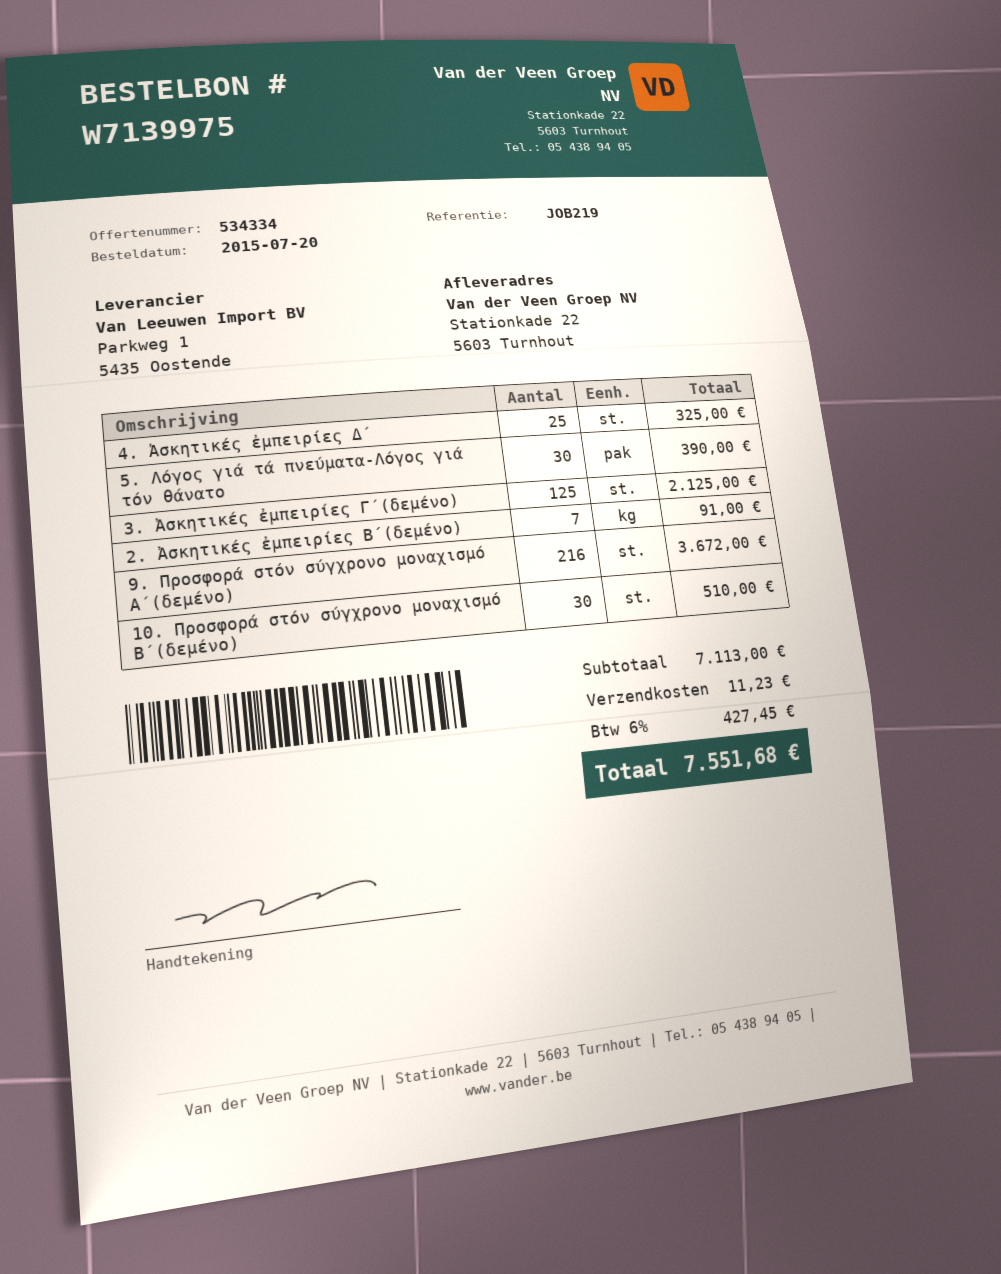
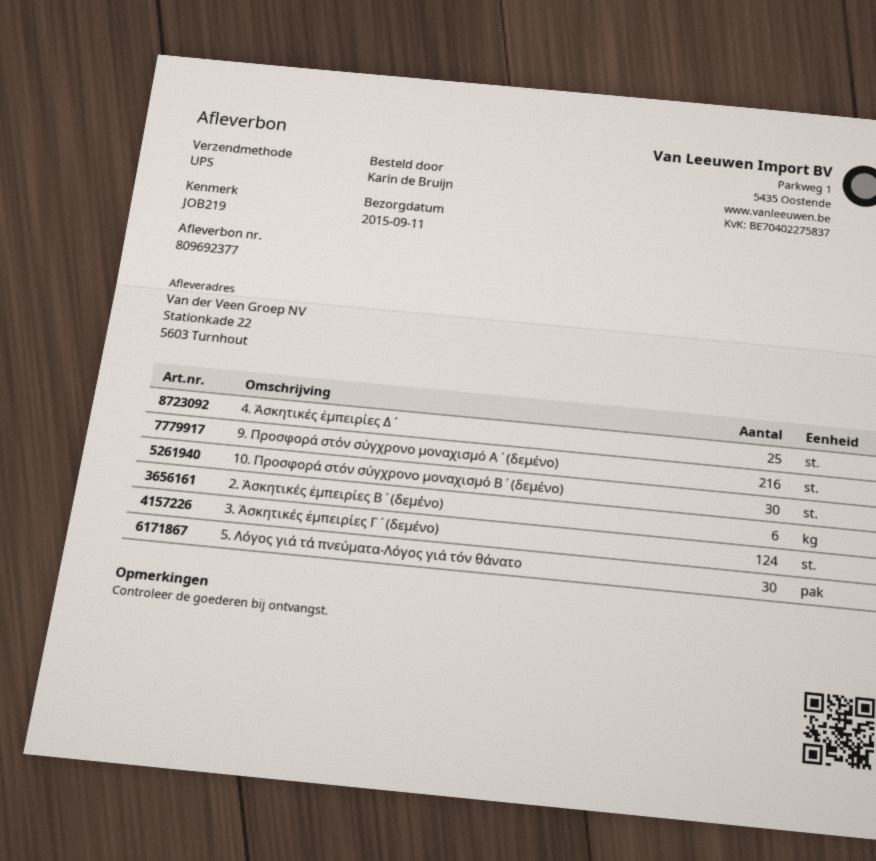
3. Ἀσκητικές ἐμπειρίες Γ΄(δεμένο): 125 -> 124
2. Ἀσκητικές ἐμπειρίες Β΄(δεμένο): 7 -> 6

